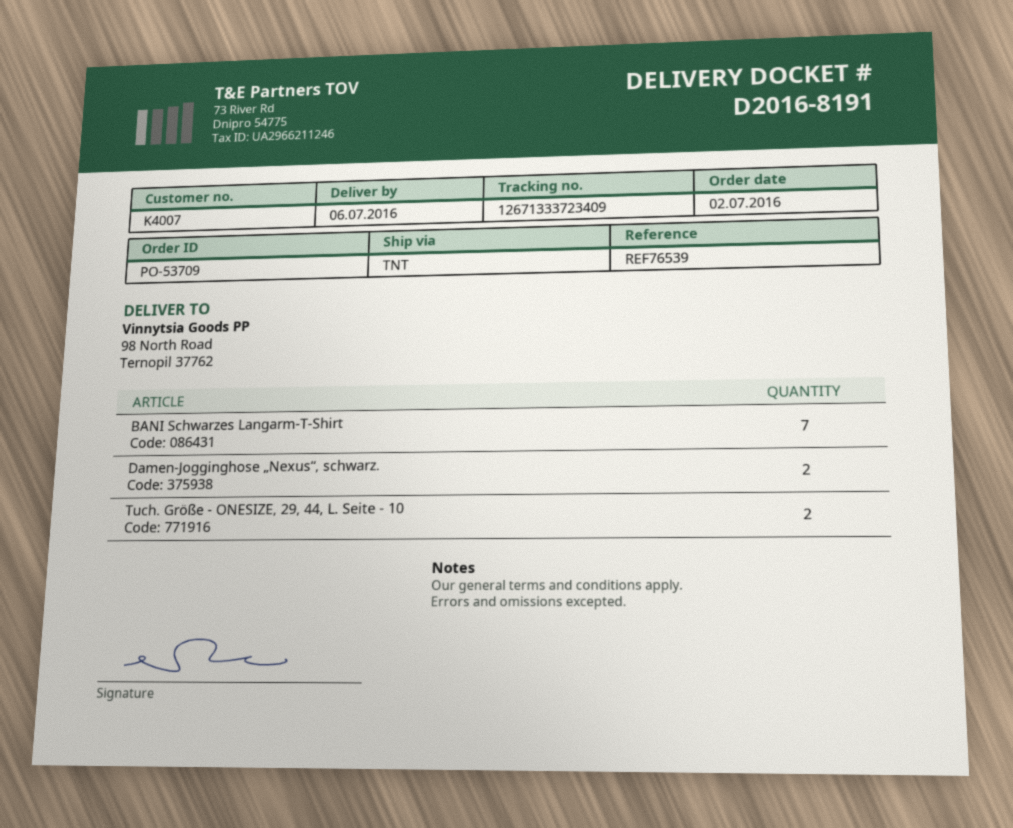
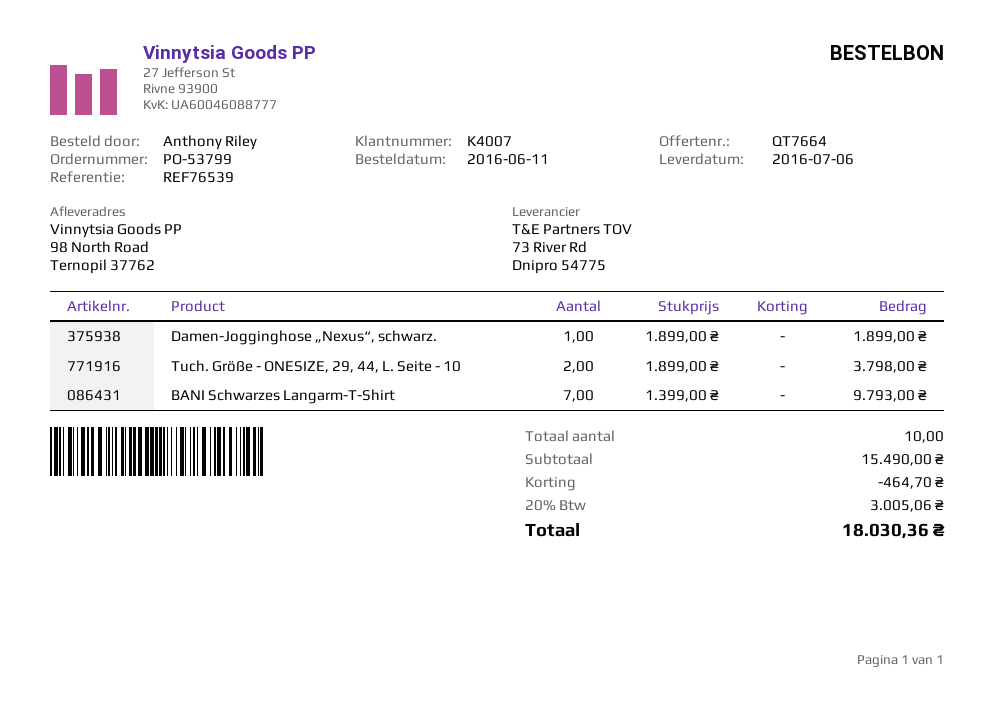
order number: PO-53709 -> PO-53799
order date: 2016-07-02 -> 2016-06-11
Damen-Jogginghose „Nexus“, schwarz.: 2 -> 1

